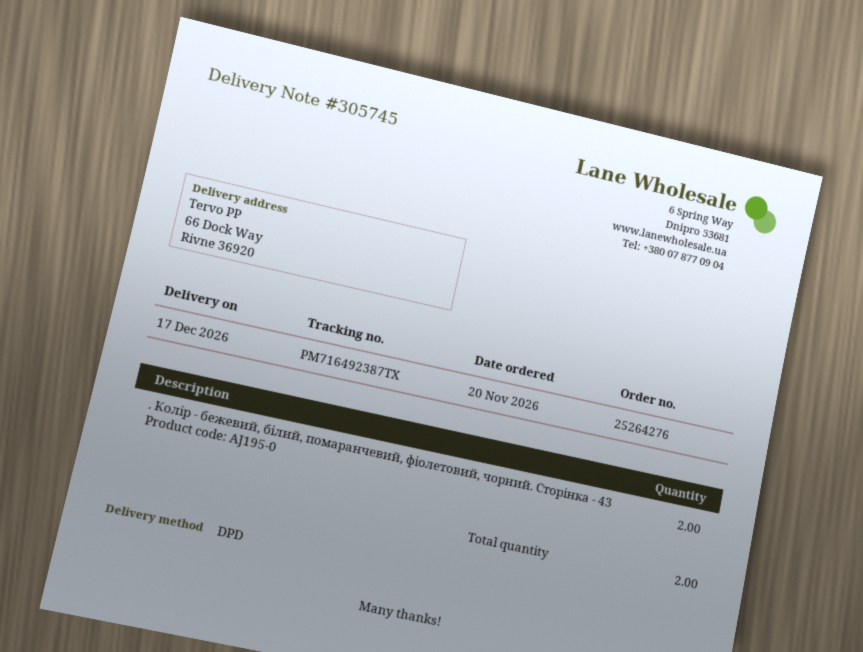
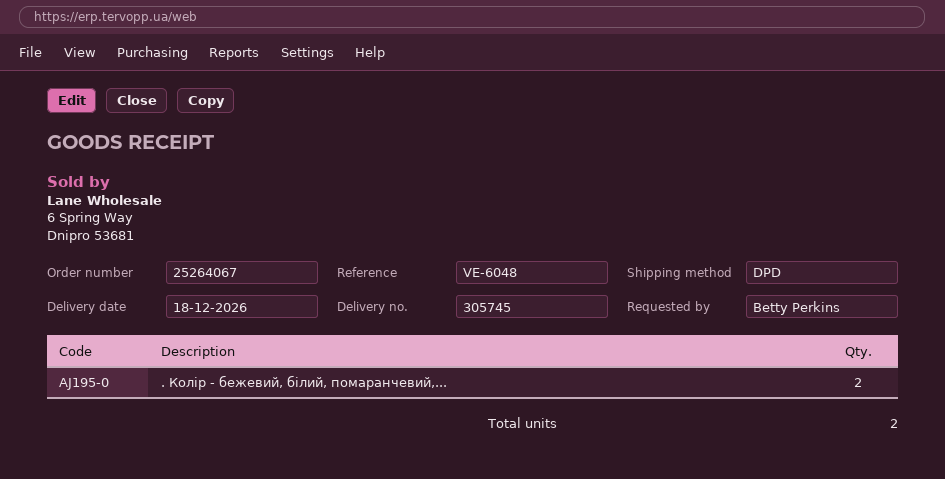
order number: 25264276 -> 25264067
delivery date: 2026-12-17 -> 2026-12-18

